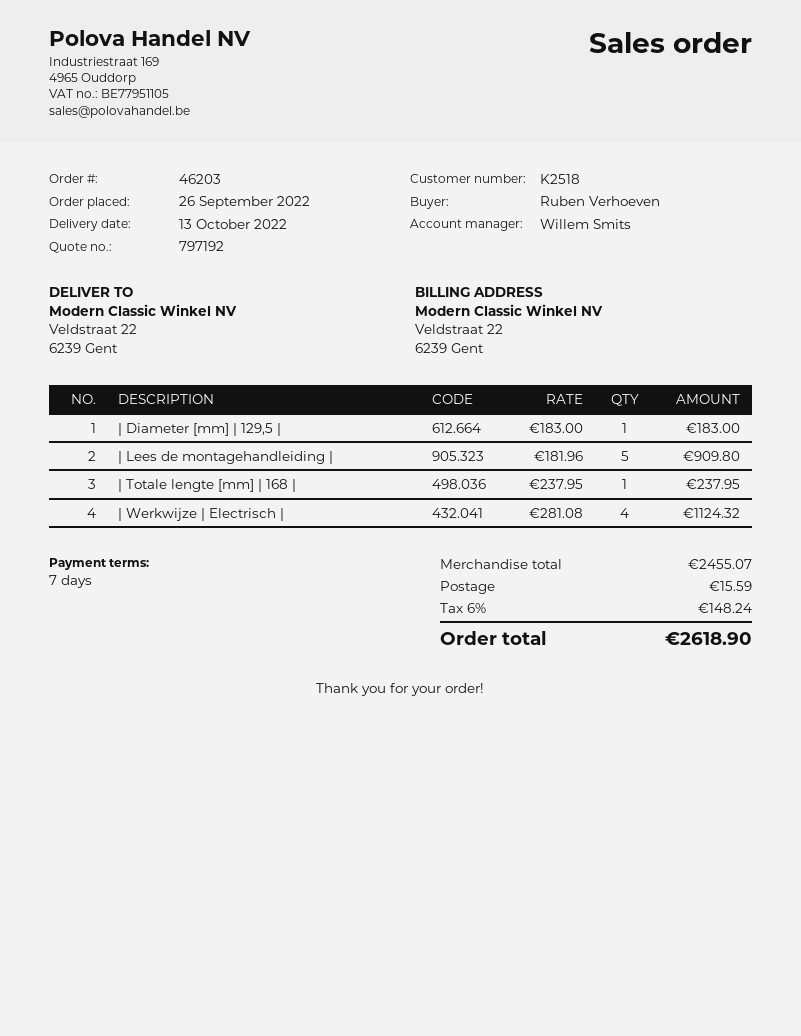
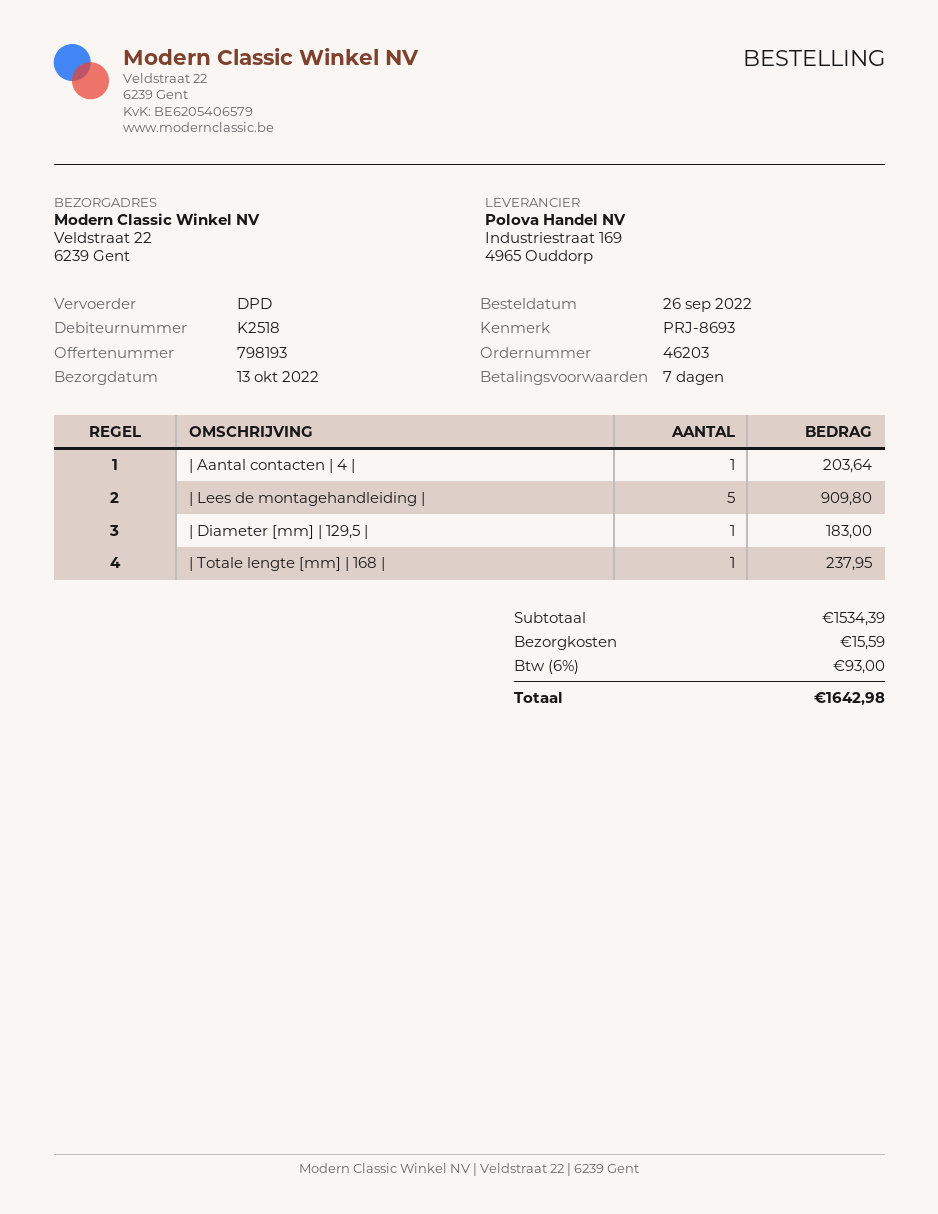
quote number: 797192 -> 798193
| Werkwijze | Electrisch |: 4 for 1124.32 -> none
| Aantal contacten | 4 |: none -> 1 for 203.64
subtotal: 2455.07 -> 1534.39
tax: 6% = 148.24 -> 6% = 93.00
total: 2618.90 -> 1642.98

